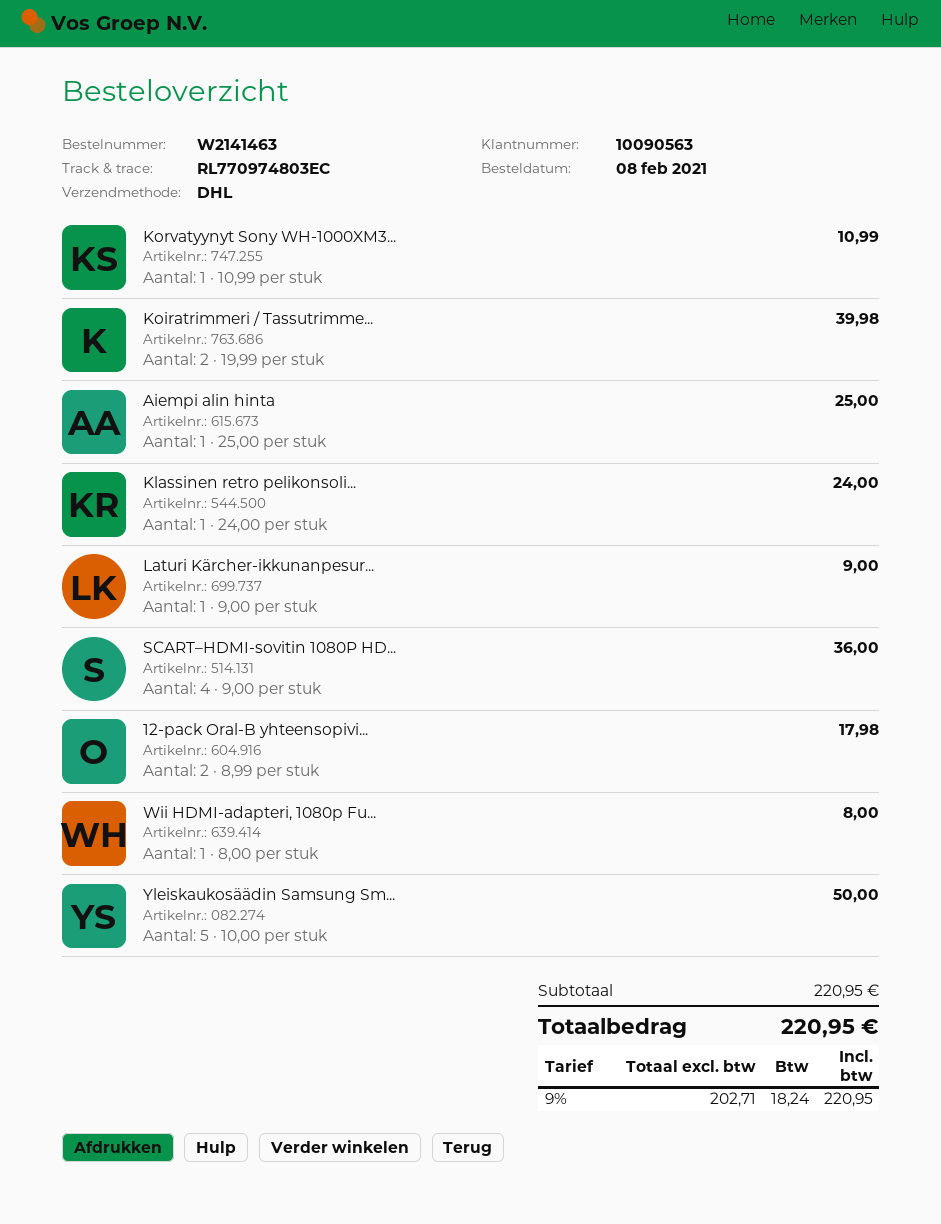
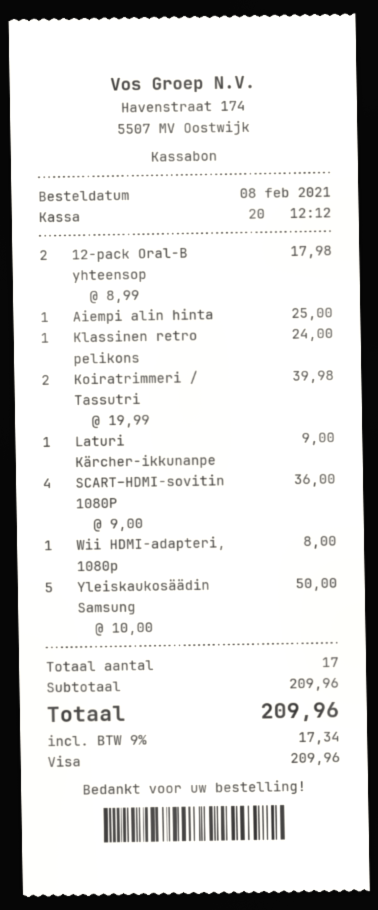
Korvatyynyt Sony WH-1000XM3...: 1 x 10.99 = 10.99 -> none
subtotal: 220.95 -> 209.96
tax: 9% = 18.24 -> 9% = 17.34
total: 220.95 -> 209.96

